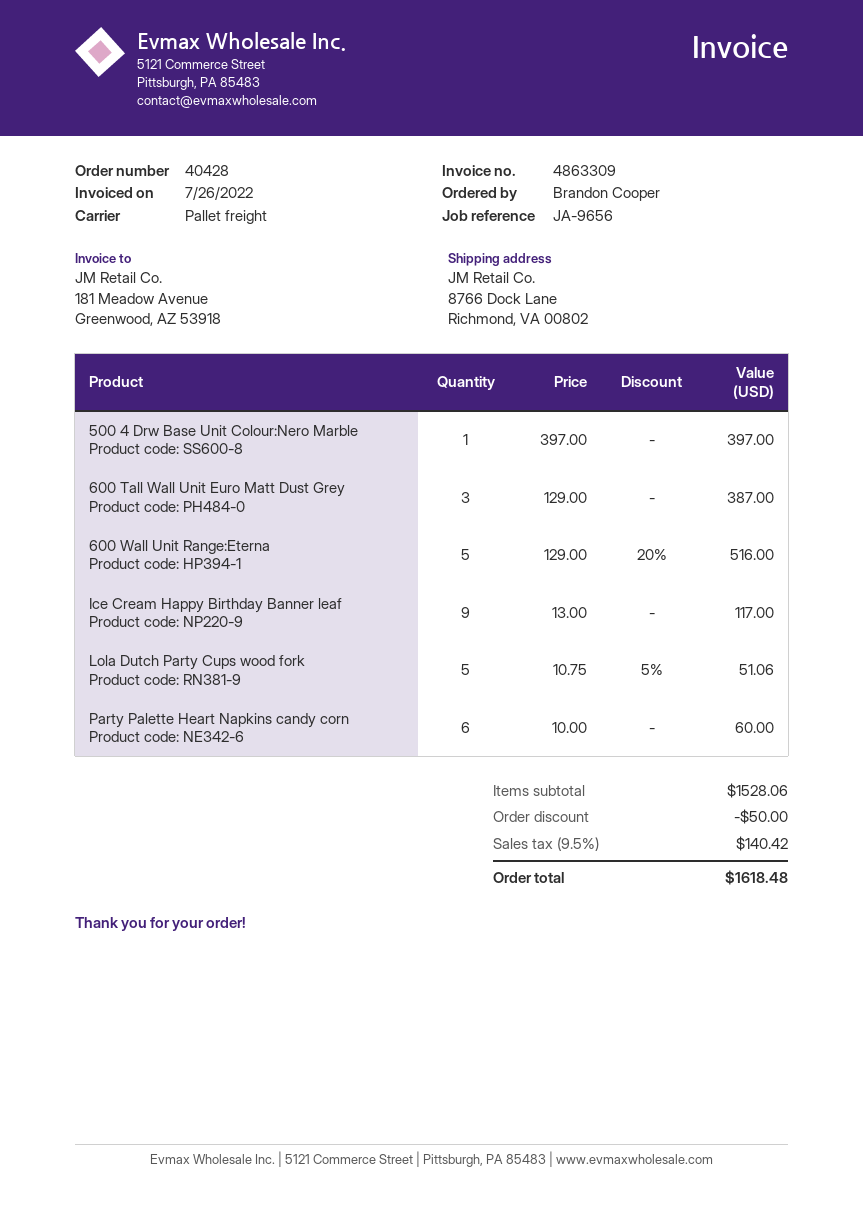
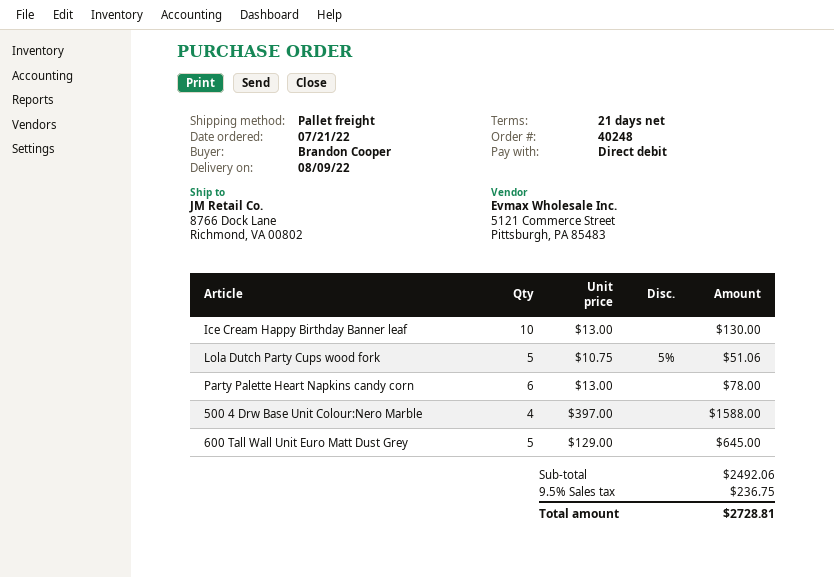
order number: 40428 -> 40248
500 4 Drw Base Unit Colour:Nero Marble: 1 x 397.00 = 397.00 -> 4 x 397.00 = 1588.00
600 Tall Wall Unit Euro Matt Dust Grey: 3 x 129.00 = 387.00 -> 5 x 129.00 = 645.00
600 Wall Unit Range:Eterna: 5 x 129.00 - 20% = 516.00 -> none
Ice Cream Happy Birthday Banner leaf: 9 x 13.00 = 117.00 -> 10 x 13.00 = 130.00
Party Palette Heart Napkins candy corn: 6 x 10.00 = 60.00 -> 6 x 13.00 = 78.00
subtotal: 1528.06 -> 2492.06
discount: 50.00 -> none
tax: 9.5% = 140.42 -> 9.5% = 236.75
total: 1618.48 -> 2728.81

